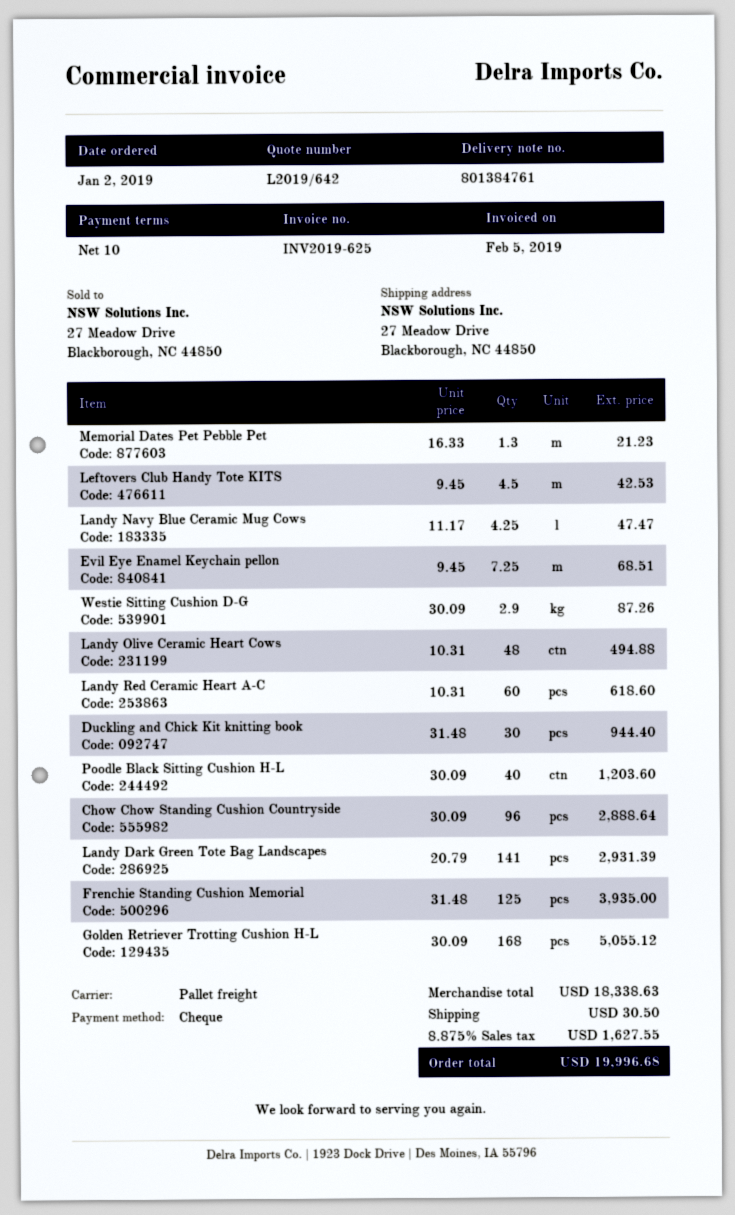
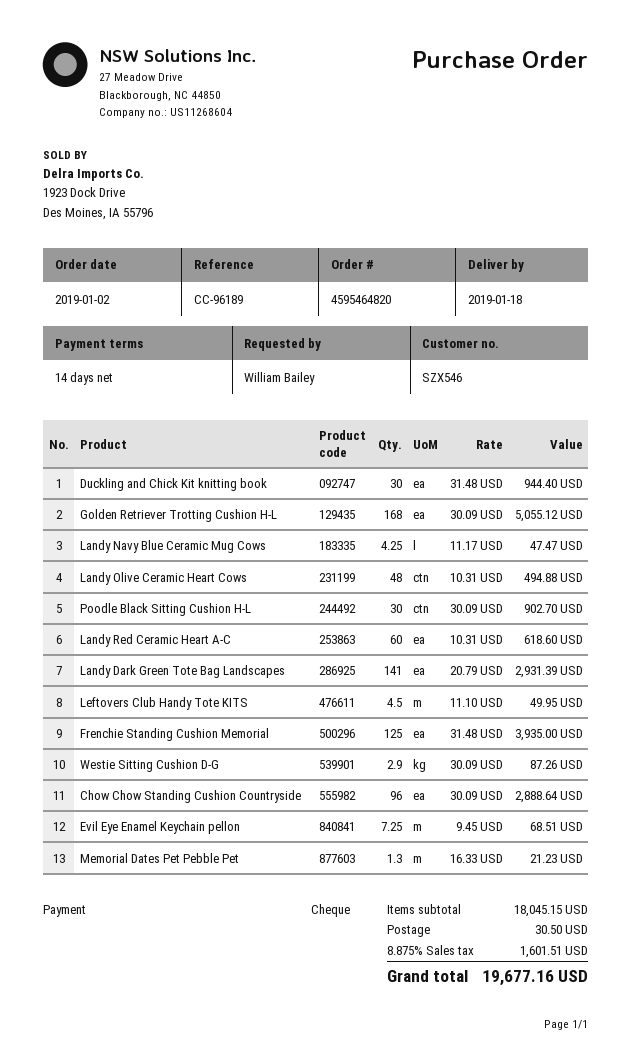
payment terms: 10 days -> 14 days
Leftovers Club Handy Tote KITS: 4.5 x 9.45 = 42.53 -> 4.5 x 11.10 = 49.95
Poodle Black Sitting Cushion H-L: 40 x 30.09 = 1203.60 -> 30 x 30.09 = 902.70
subtotal: 18338.63 -> 18045.15
tax: 8.875% = 1627.55 -> 8.875% = 1601.51
total: 19996.68 -> 19677.16

